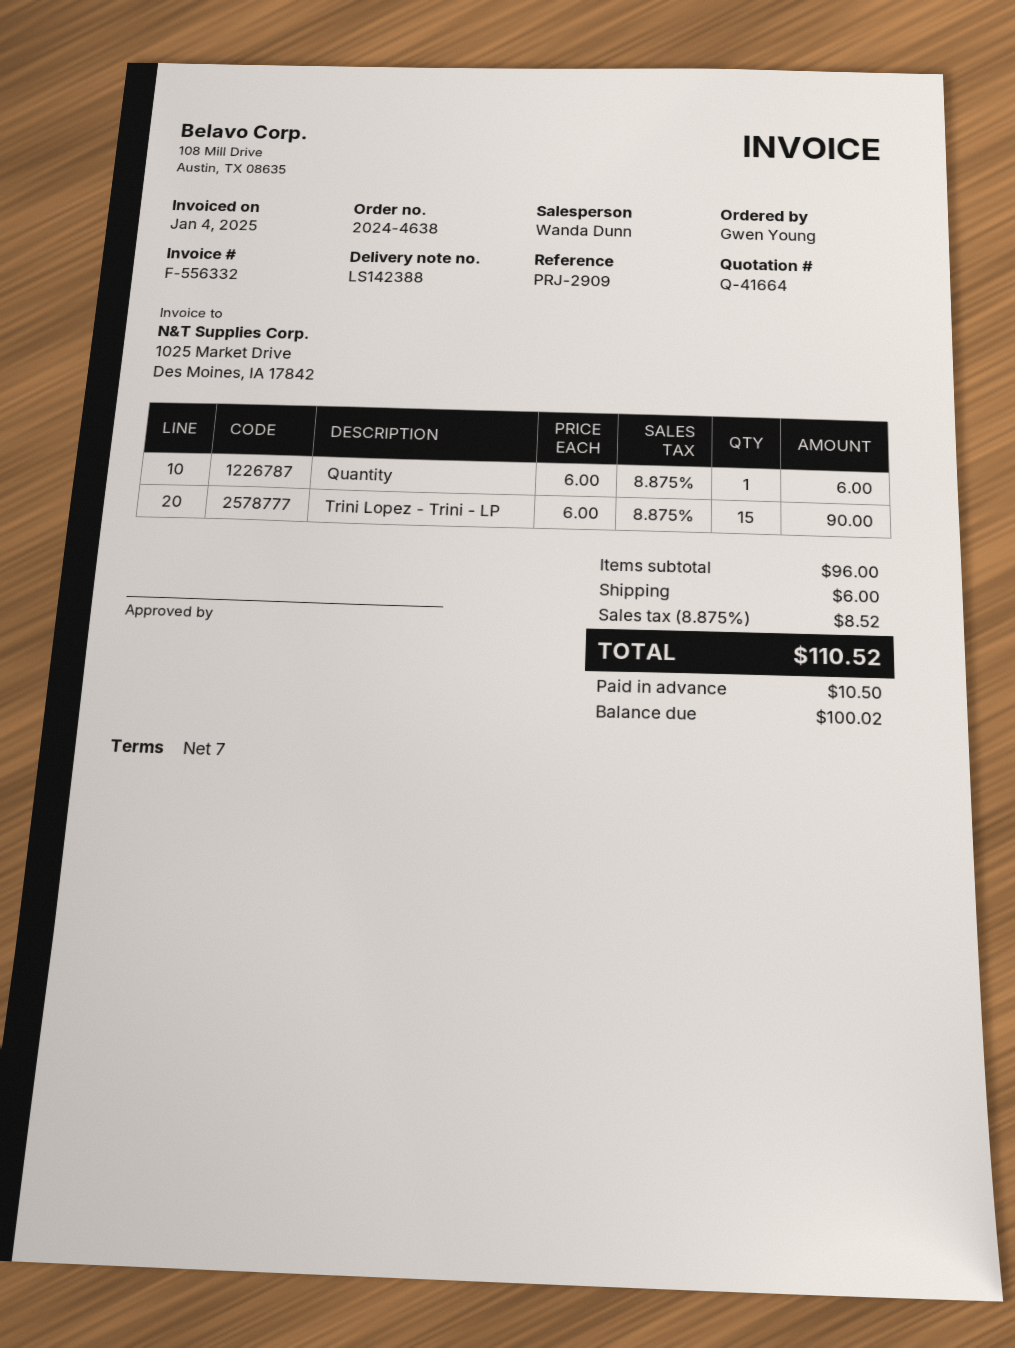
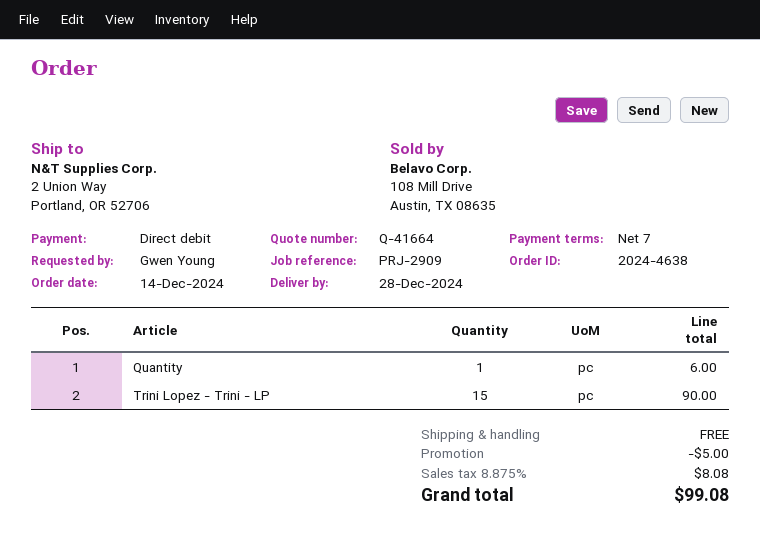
discount: none -> 5.00
shipping: 6.00 -> 0.00
tax: 8.875% = 8.52 -> 8.875% = 8.08
total: 110.52 -> 99.08

